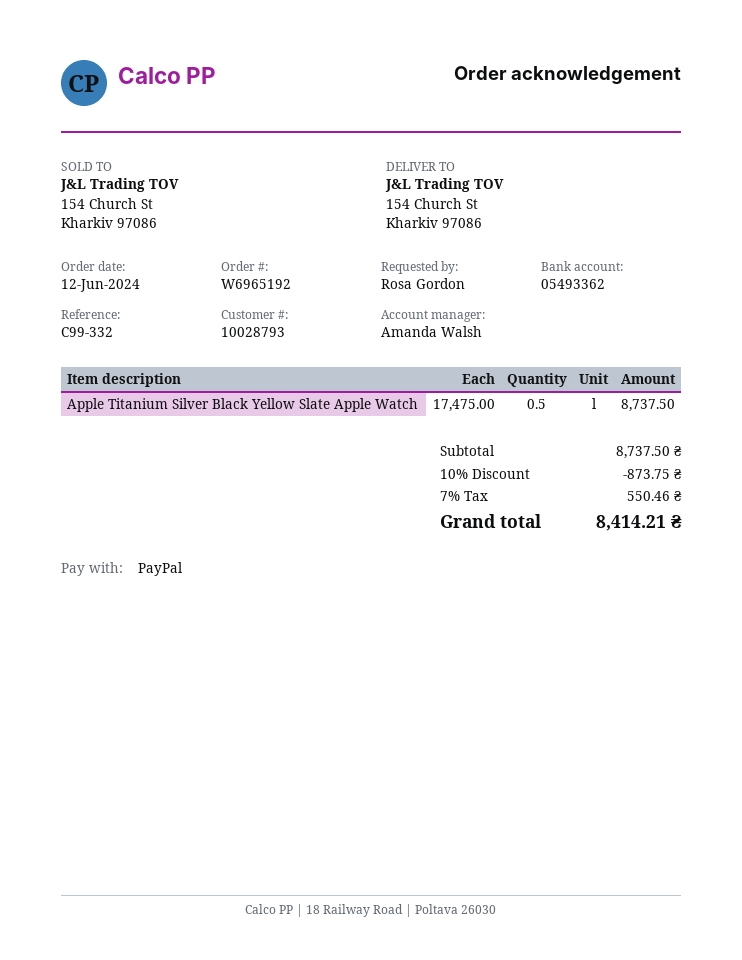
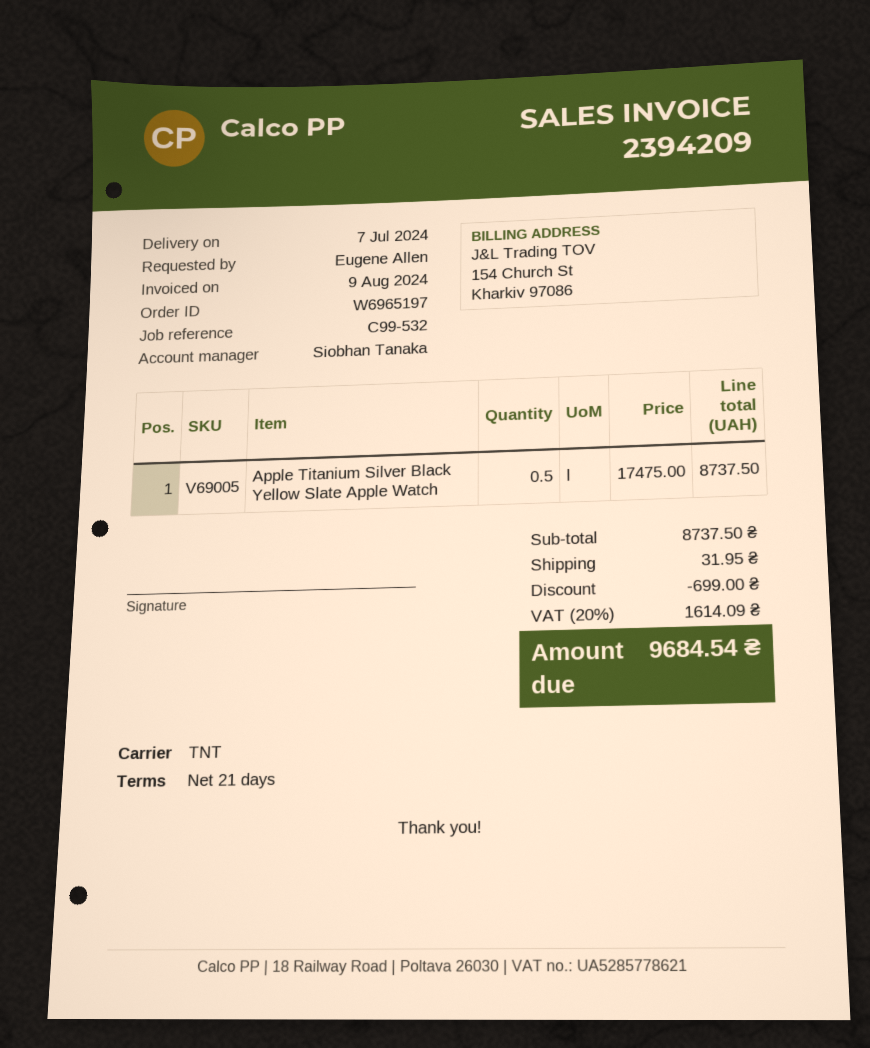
order number: W6965192 -> W6965197
reference: C99-332 -> C99-532
ordered by: Rosa Gordon -> Eugene Allen
sales rep: Amanda Walsh -> Siobhan Tanaka
discount: 873.75 -> 699.00
shipping: none -> 31.95
tax: 7% = 550.46 -> 20% = 1614.09
total: 8414.21 -> 9684.54

